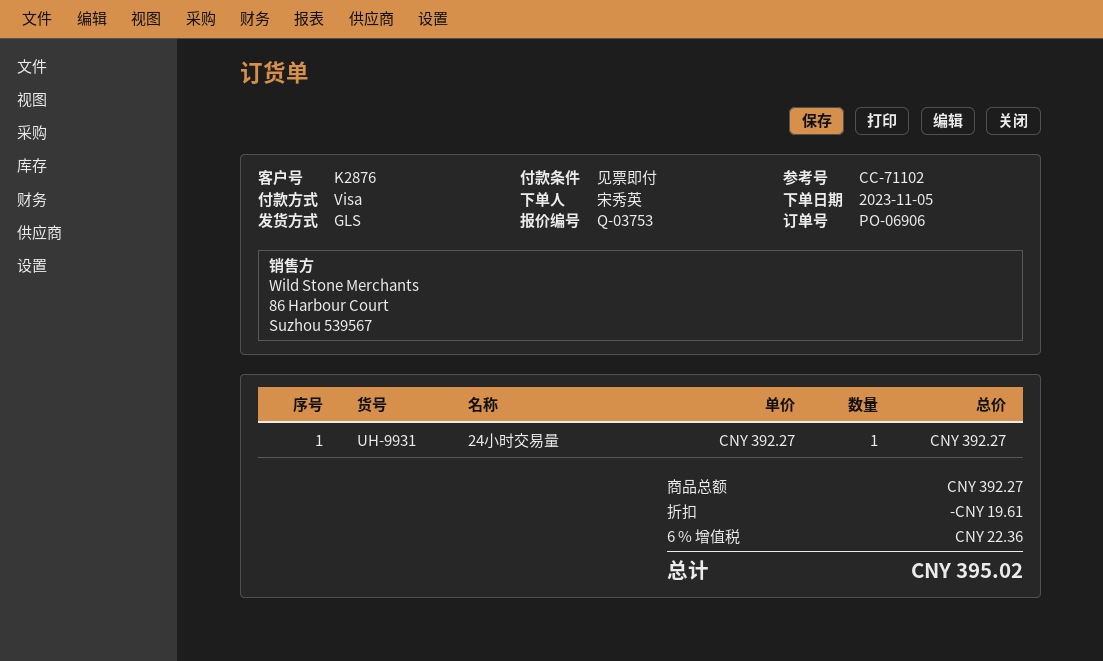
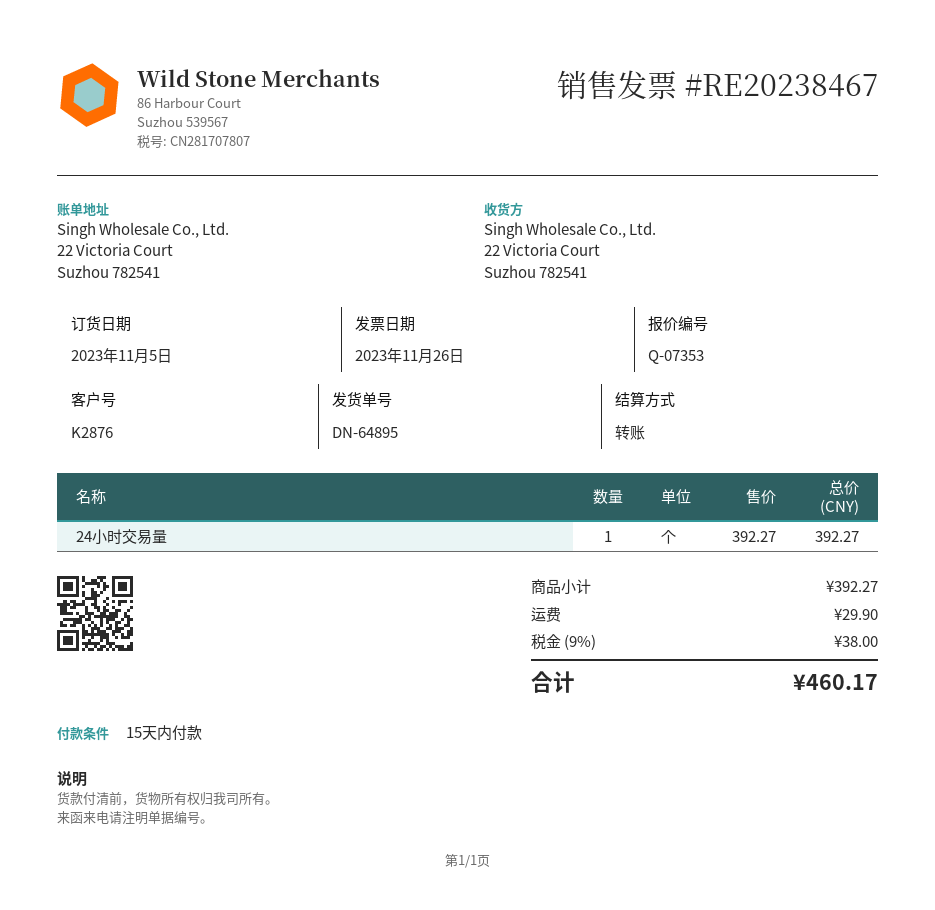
quote number: Q-03753 -> Q-07353
payment terms: on receipt -> 15 days
payment method: Visa -> bank transfer
discount: 19.61 -> none
shipping: none -> 29.90
tax: 6% = 22.36 -> 9% = 38.00
total: 395.02 -> 460.17

